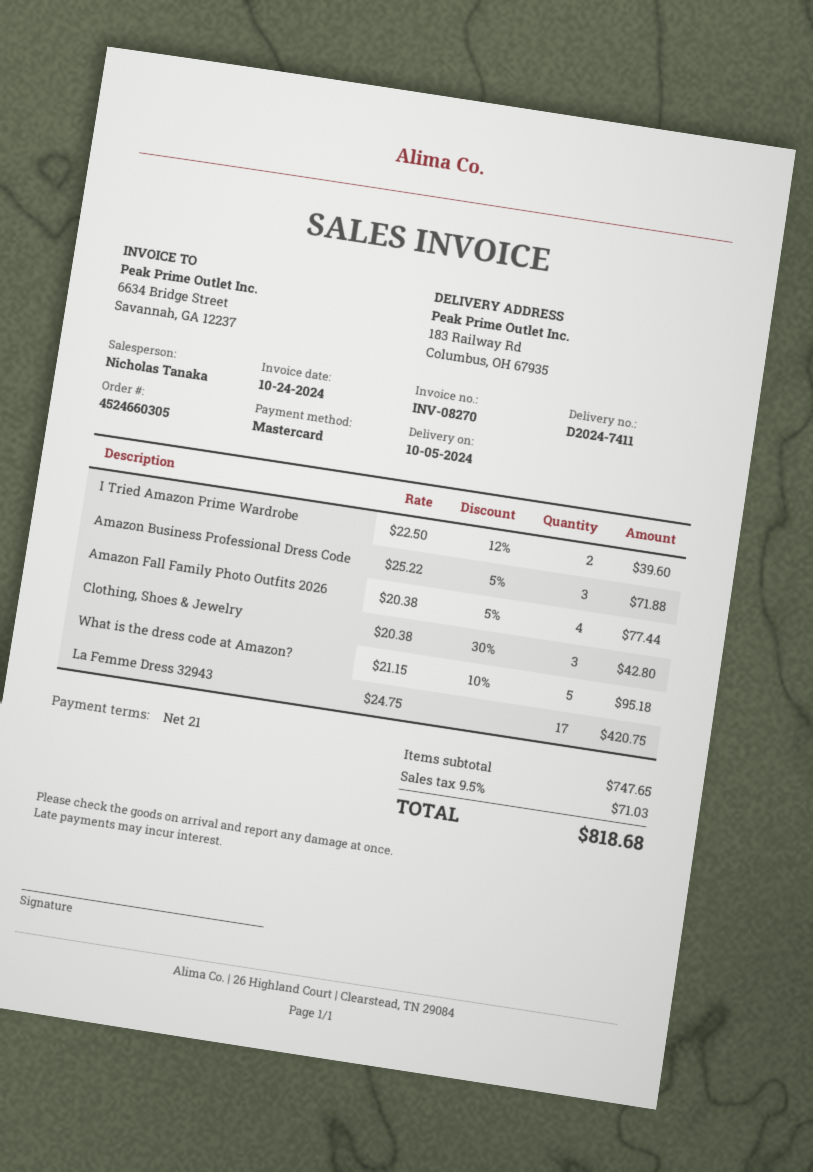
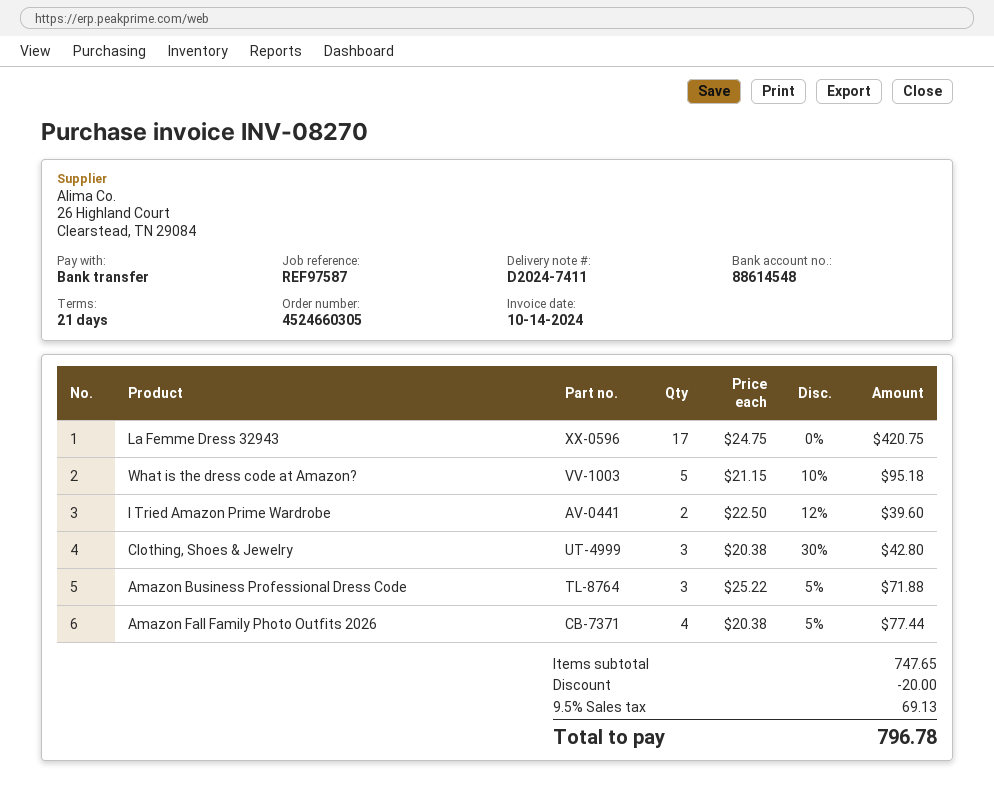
invoice date: 2024-10-24 -> 2024-10-14
payment method: Mastercard -> bank transfer
discount: none -> 20.00
tax: 9.5% = 71.03 -> 9.5% = 69.13
total: 818.68 -> 796.78

